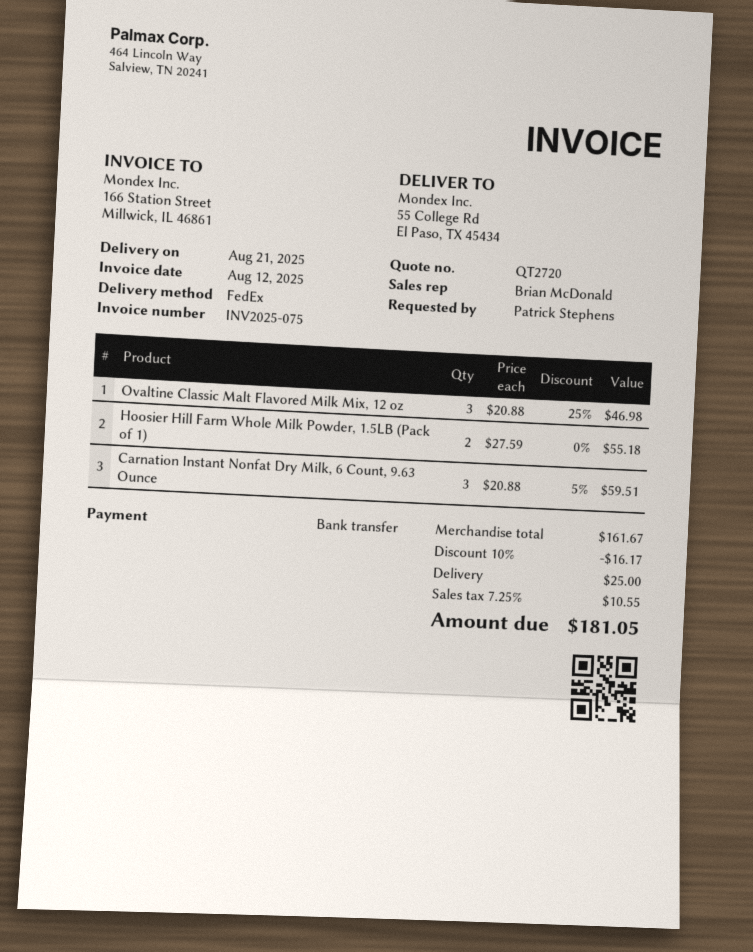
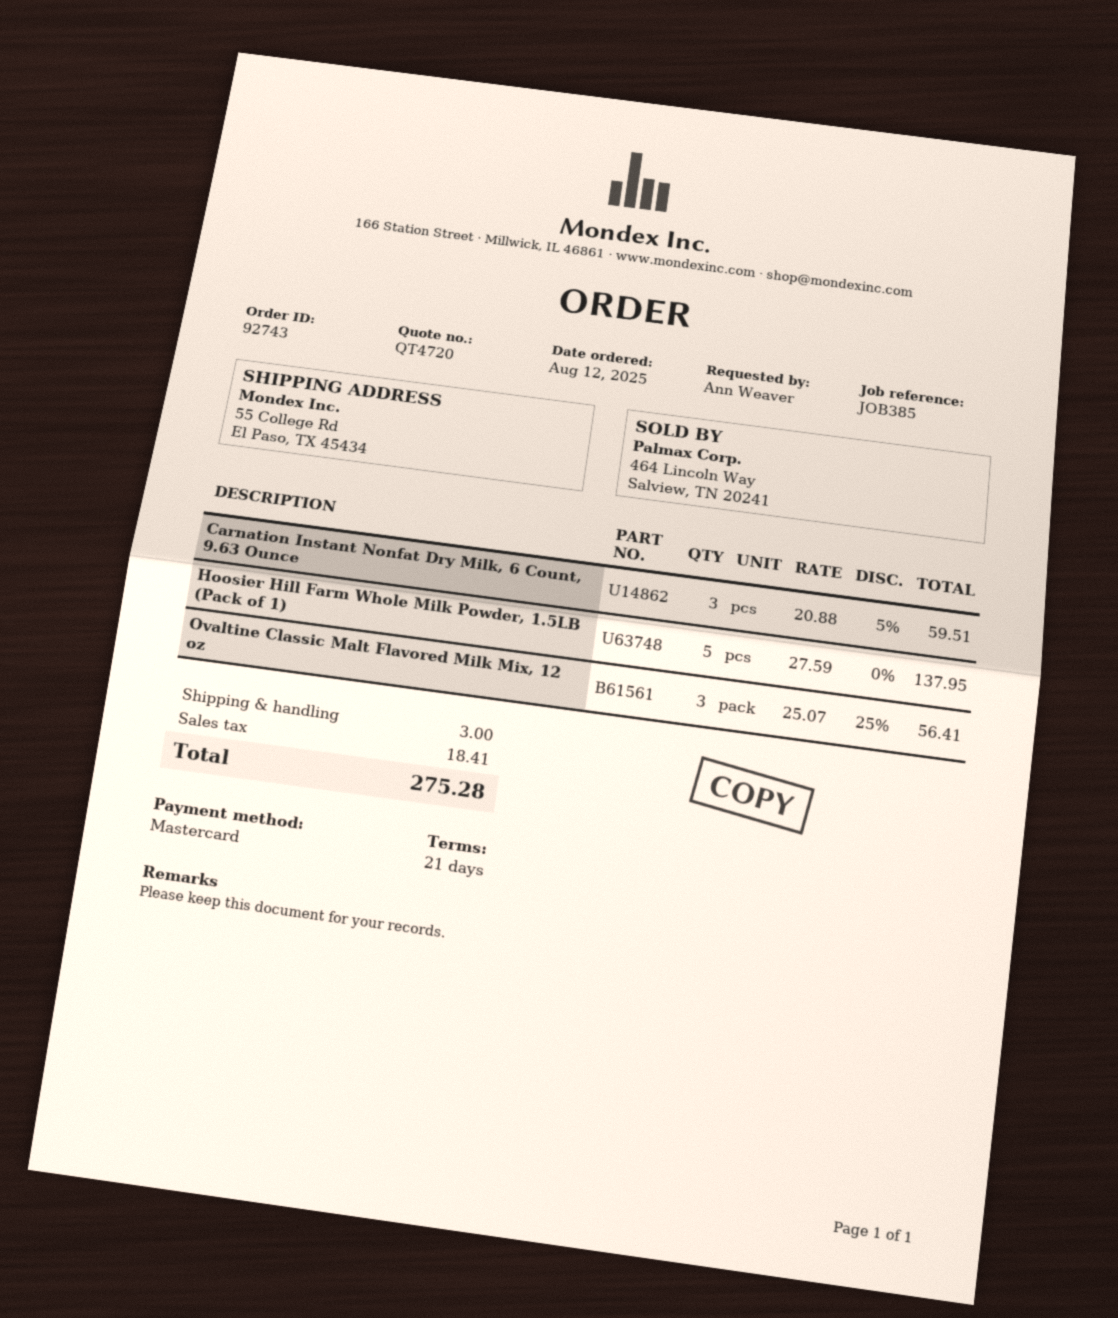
quote number: QT2720 -> QT4720
ordered by: Patrick Stephens -> Ann Weaver
payment method: bank transfer -> Mastercard
Ovaltine Classic Malt Flavored Milk Mix, 12 oz: 3 x 20.88 - 25% = 46.98 -> 3 x 25.07 - 25% = 56.41
Hoosier Hill Farm Whole Milk Powder, 1.5LB (Pack of 1): 2 x 27.59 = 55.18 -> 5 x 27.59 = 137.95
discount: 10% = 16.17 -> none
shipping: 25.00 -> 3.00
tax: 10.55 -> 18.41
total: 181.05 -> 275.28

